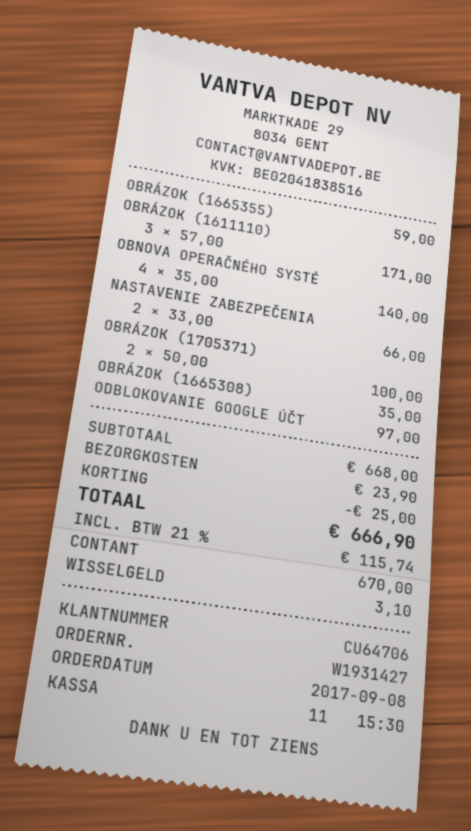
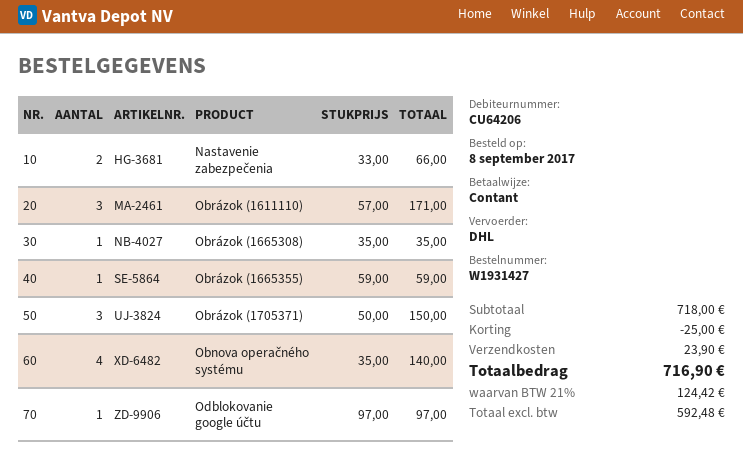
customer number: CU64706 -> CU64206
OBRÁZOK (1705371): 2 x 50.00 = 100.00 -> 3 x 50.00 = 150.00
subtotal: 668.00 -> 718.00
tax: 21% = 115.74 -> 21% = 124.42
total: 666.90 -> 716.90

